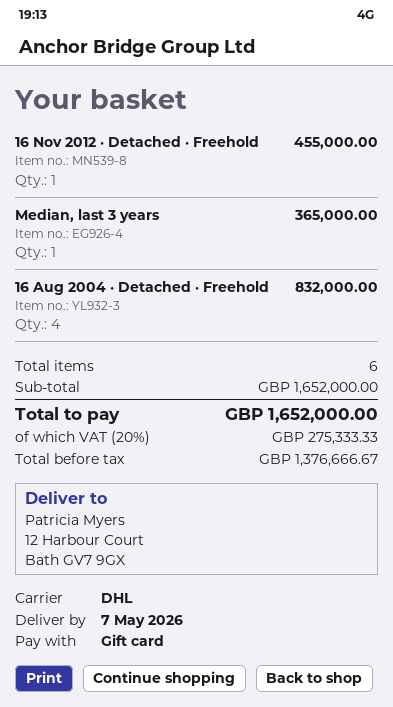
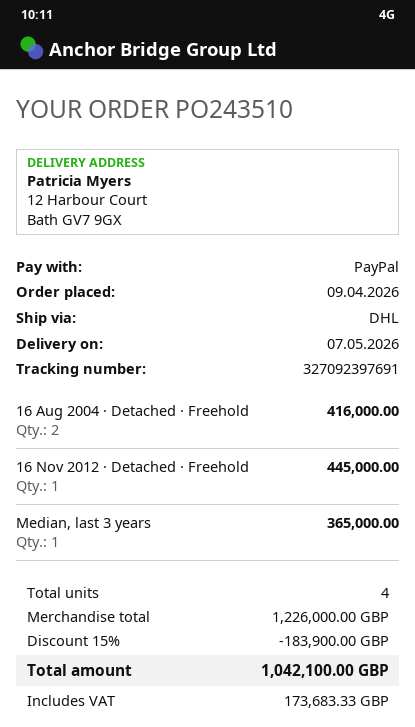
payment method: gift card -> PayPal
16 Nov 2012 · Detached · Freehold: 1 for 455000.00 -> 1 for 445000.00
16 Aug 2004 · Detached · Freehold: 4 for 832000.00 -> 2 for 416000.00
total quantity: 6 -> 4
subtotal: 1652000.00 -> 1226000.00
discount: none -> 15% = 183900.00
tax: 275333.33 -> 173683.33
total: 1652000.00 -> 1042100.00

